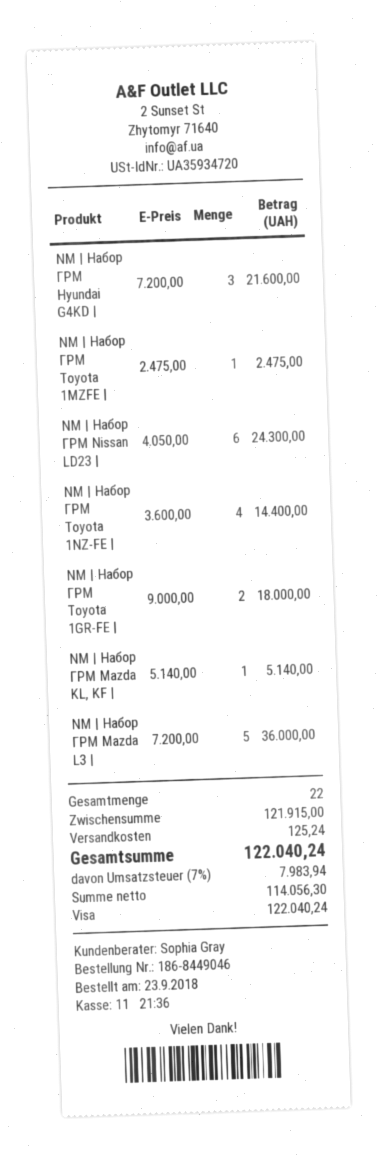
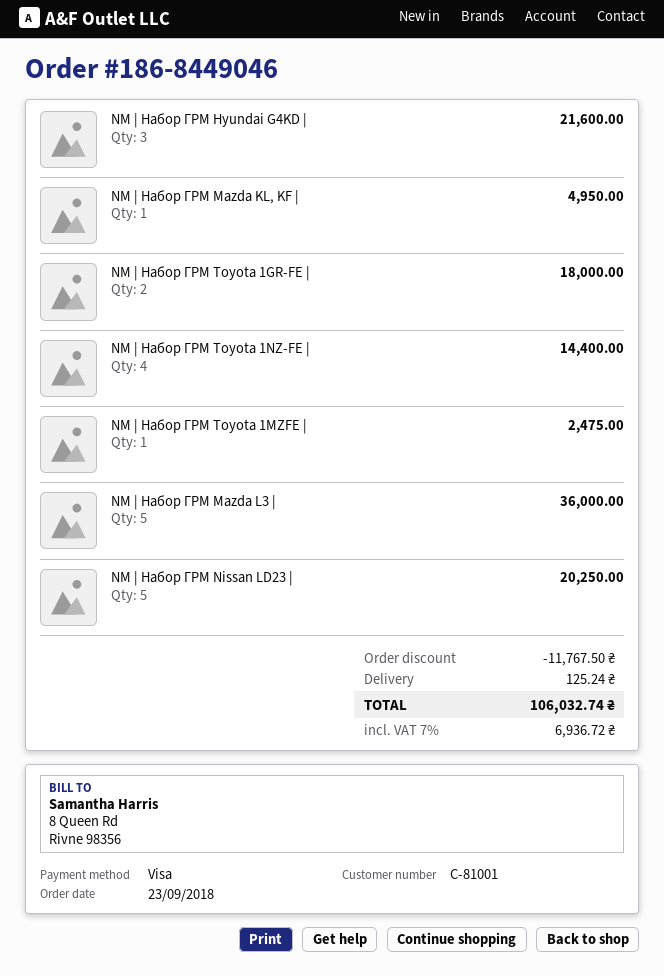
NM | Набор ГРМ Nissan LD23 |: 6 for 24300.00 -> 5 for 20250.00
NM | Набор ГРМ Mazda KL, KF |: 1 for 5140.00 -> 1 for 4950.00
discount: none -> 11767.50
tax: 7% = 7983.94 -> 7% = 6936.72
total: 122040.24 -> 106032.74

